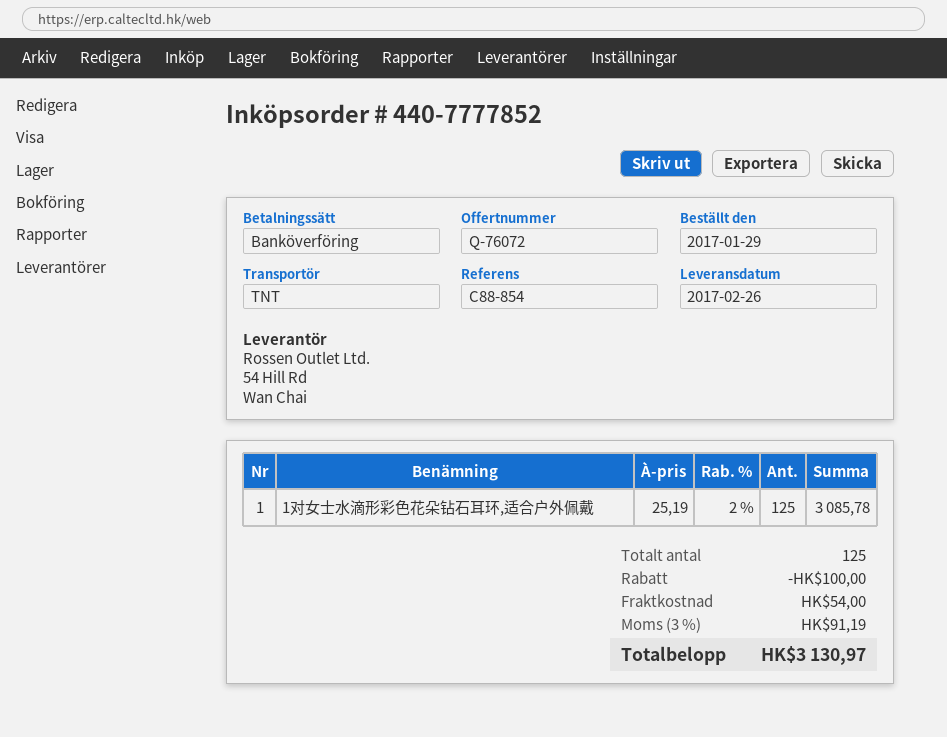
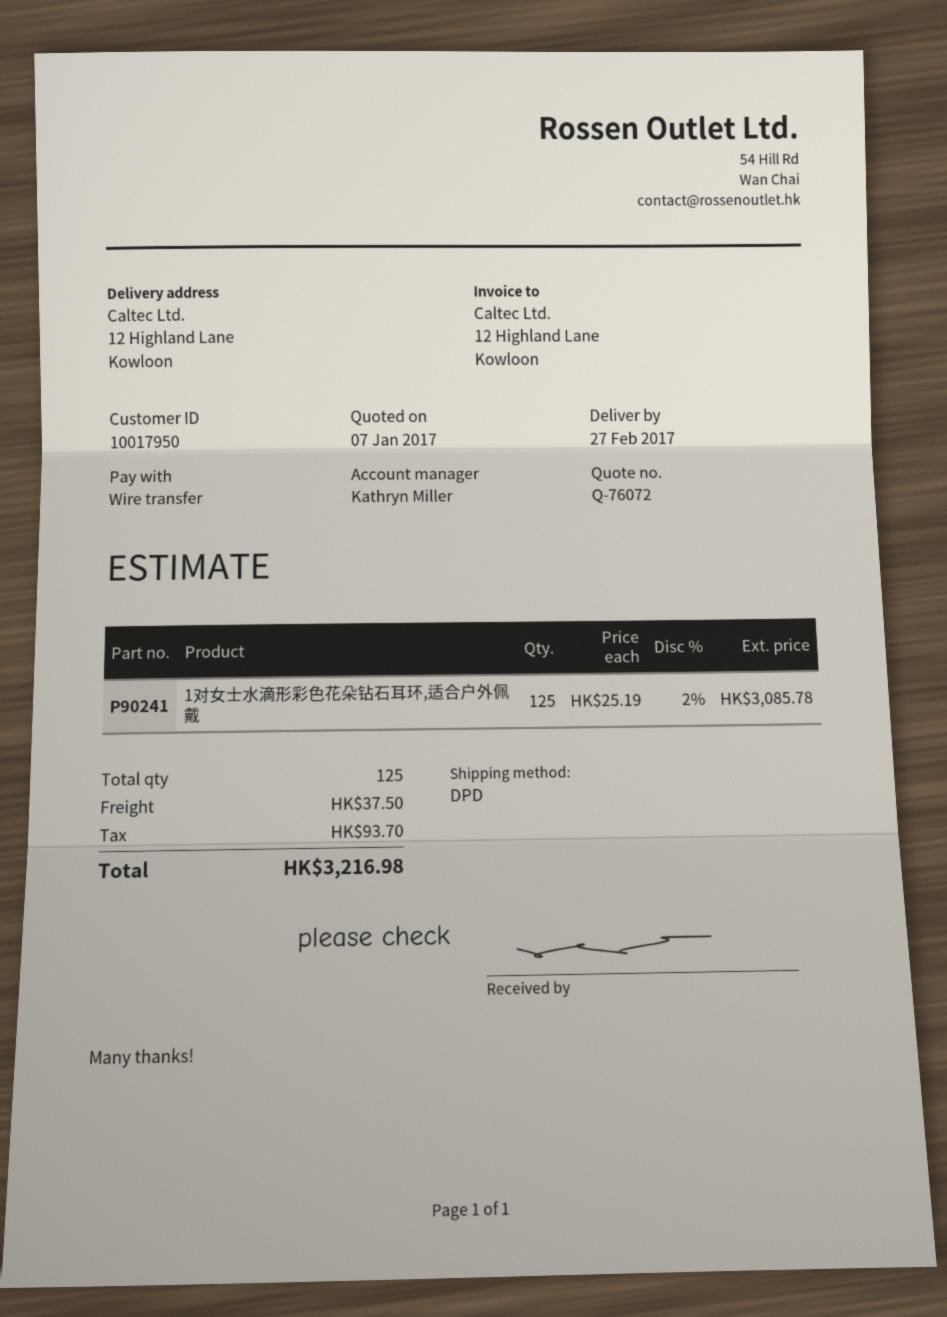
delivery date: 2017-02-26 -> 2017-02-27
shipping method: TNT -> DPD
discount: 100.00 -> none
shipping: 54.00 -> 37.50
tax: 91.19 -> 93.70
total: 3130.97 -> 3216.98

